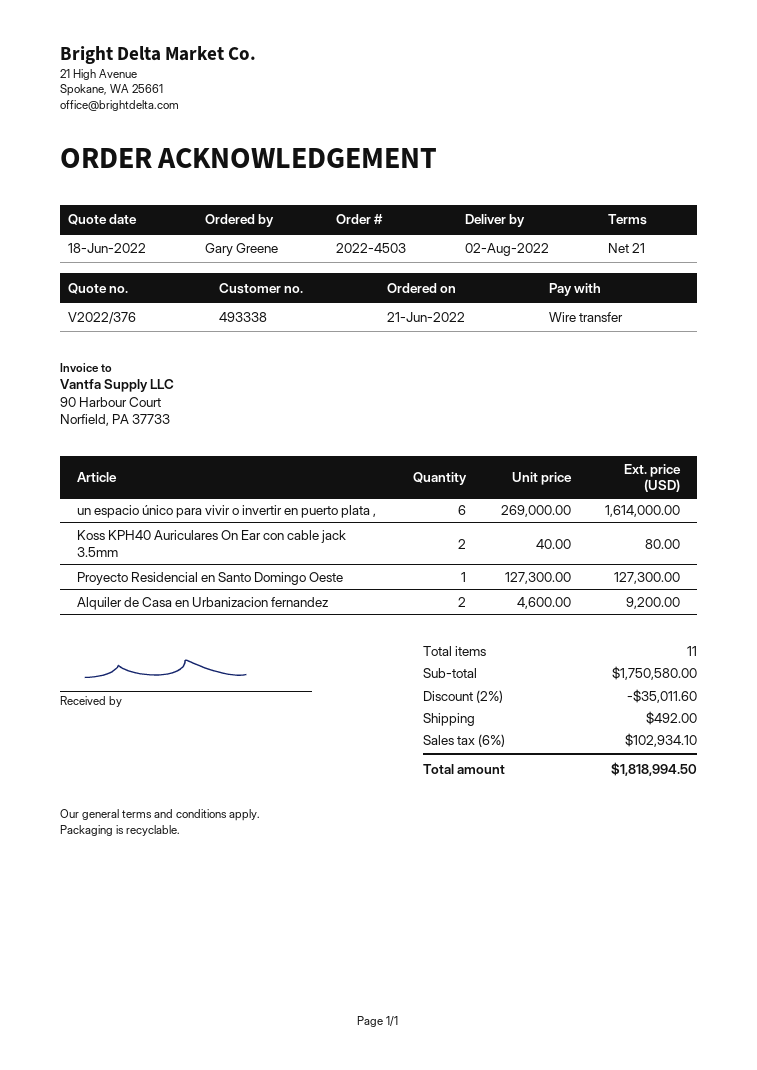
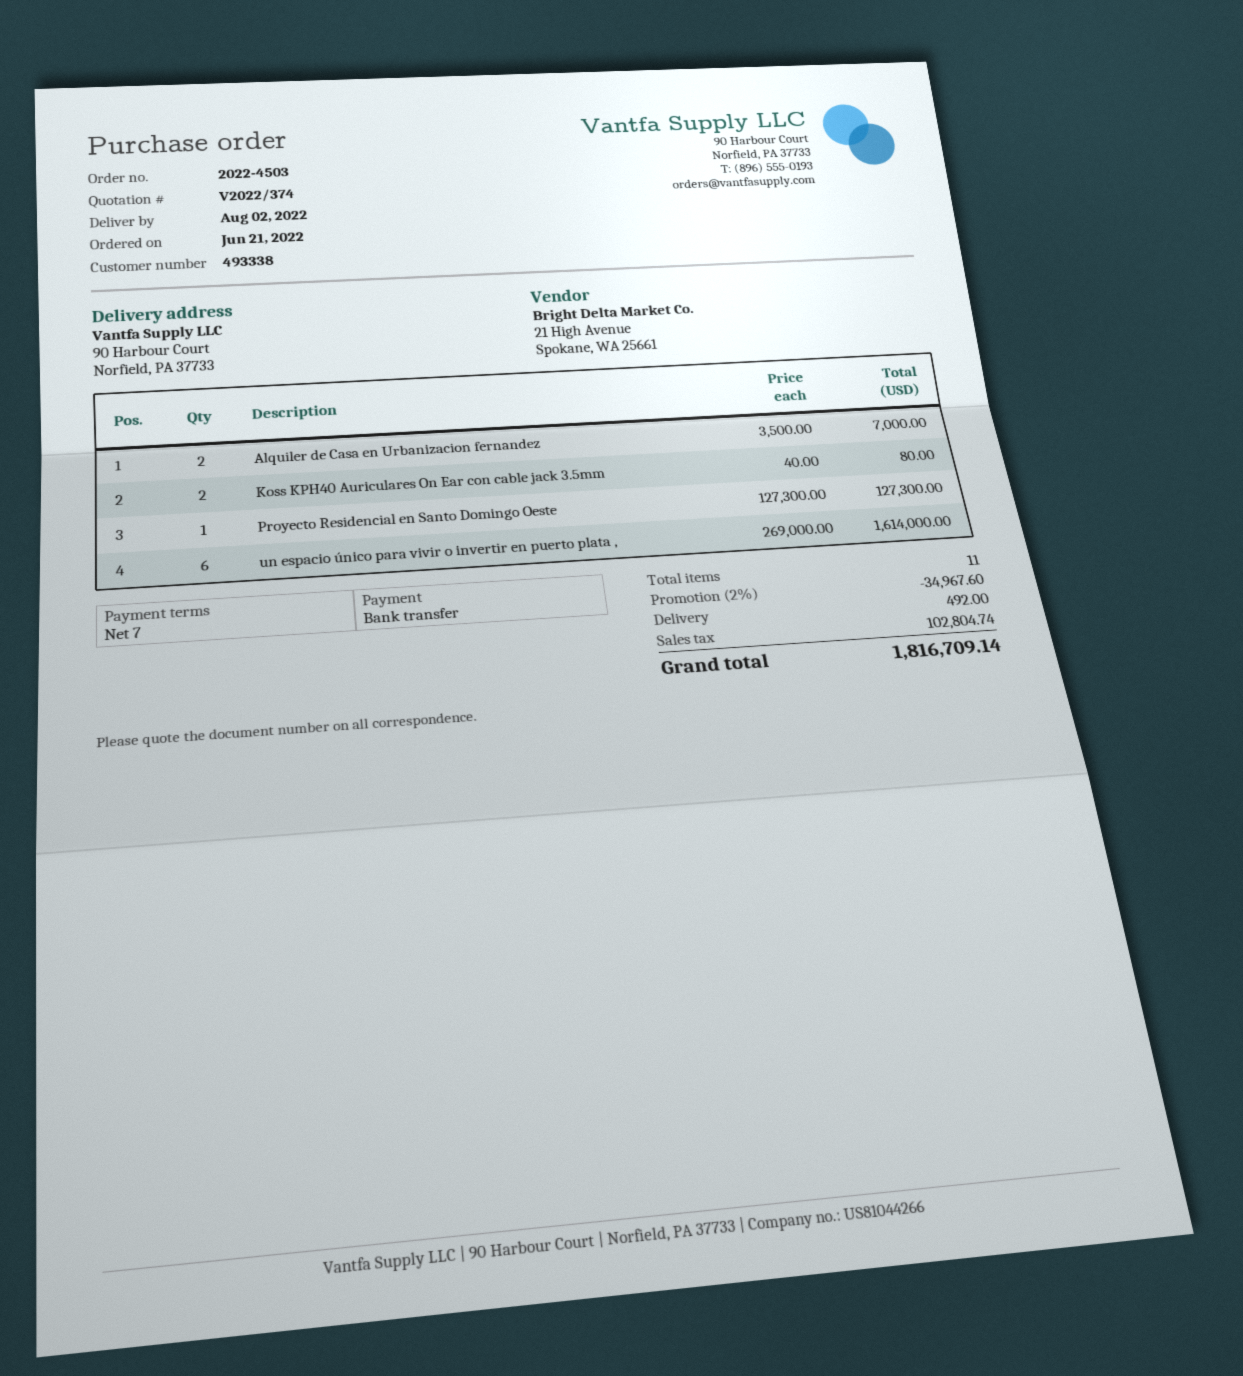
quote number: V2022/376 -> V2022/374
payment terms: 21 days -> 7 days
Alquiler de Casa en Urbanizacion fernandez: 2 x 4600.00 = 9200.00 -> 2 x 3500.00 = 7000.00
discount: 2% = 35011.60 -> 2% = 34967.60
tax: 102934.10 -> 102804.74
total: 1818994.50 -> 1816709.14

